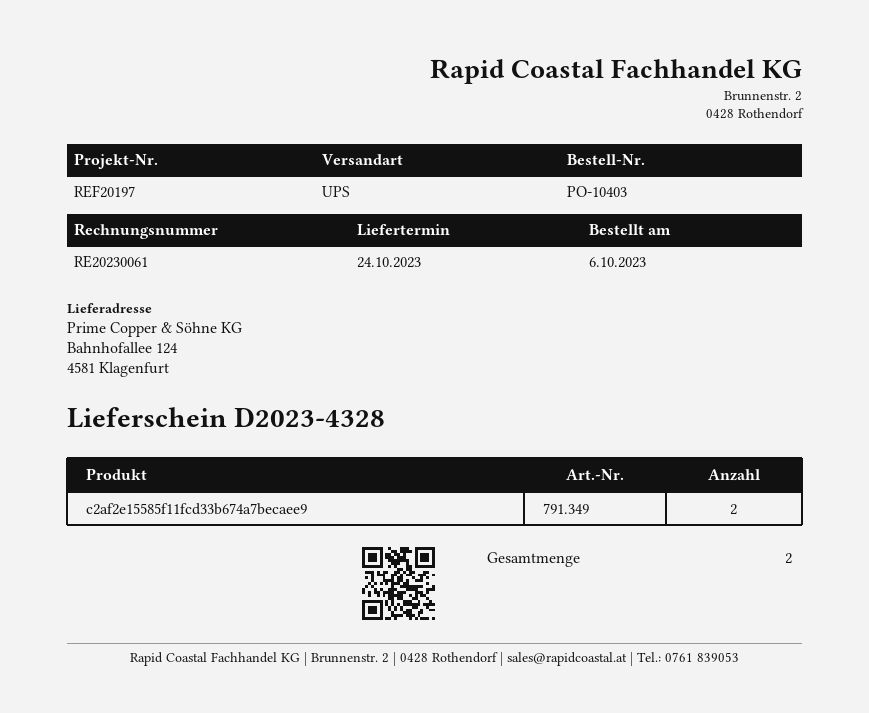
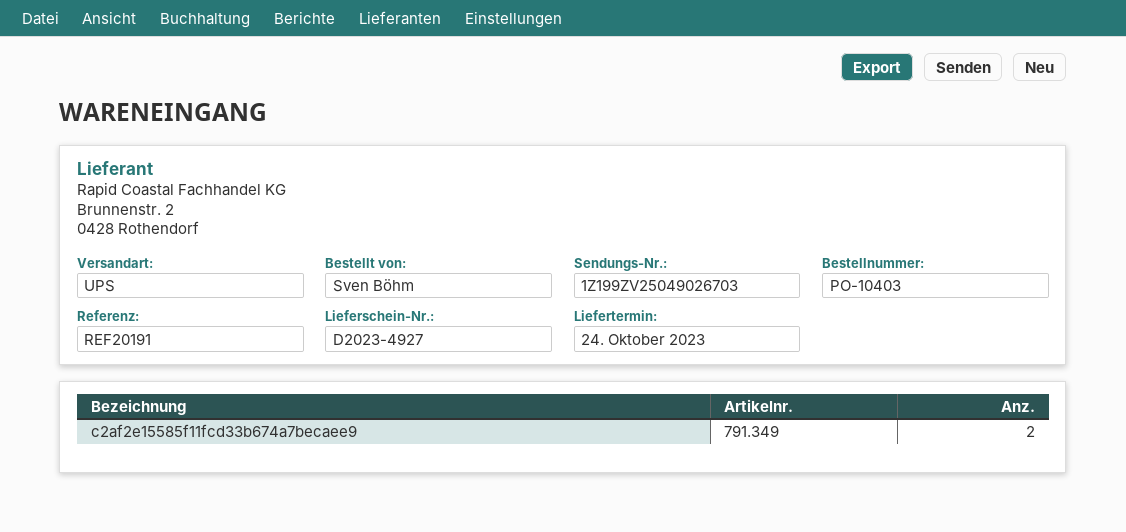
delivery note number: D2023-4328 -> D2023-4927
reference: REF20197 -> REF20191

